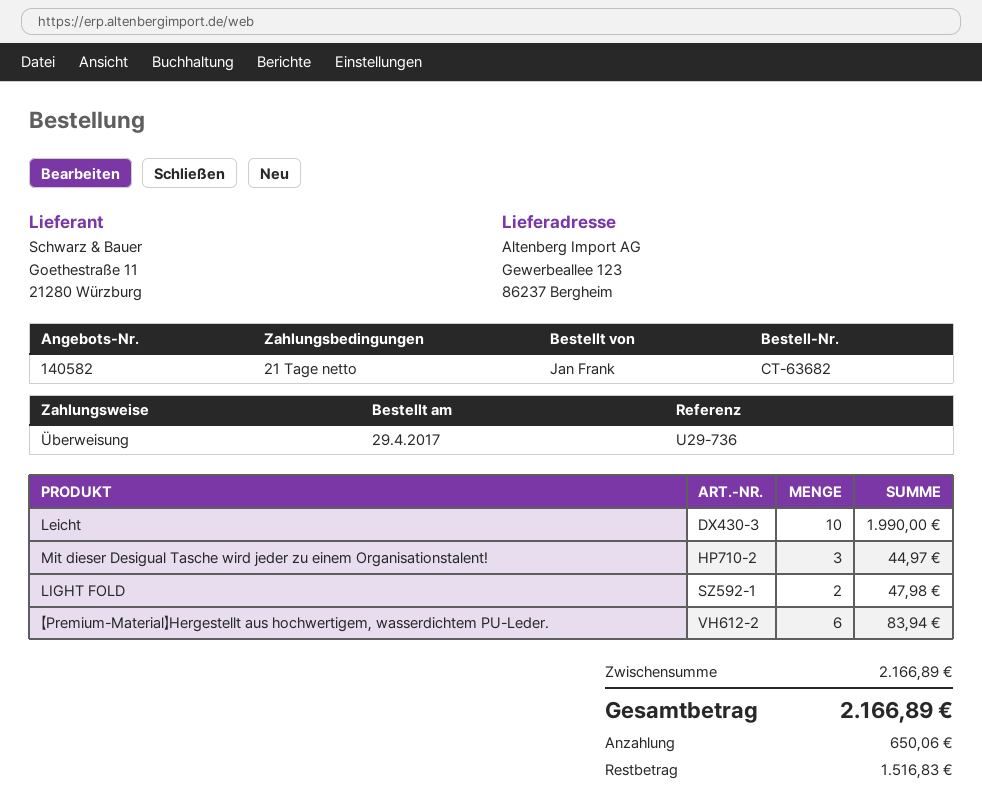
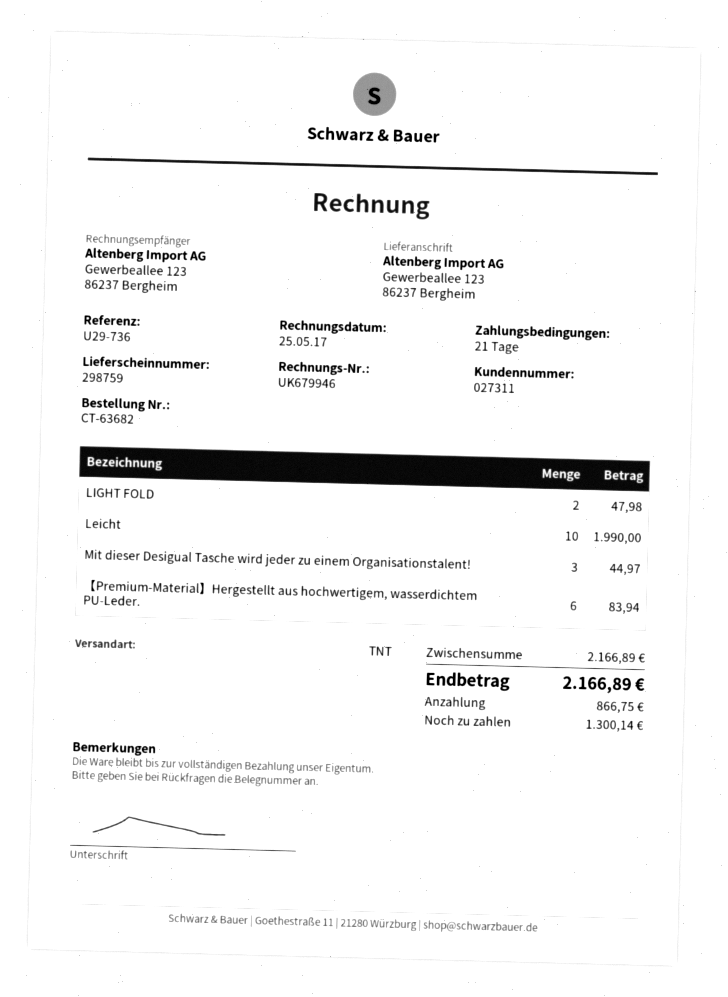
deposit: 650.06 -> 866.75
balance: 1516.83 -> 1300.14

